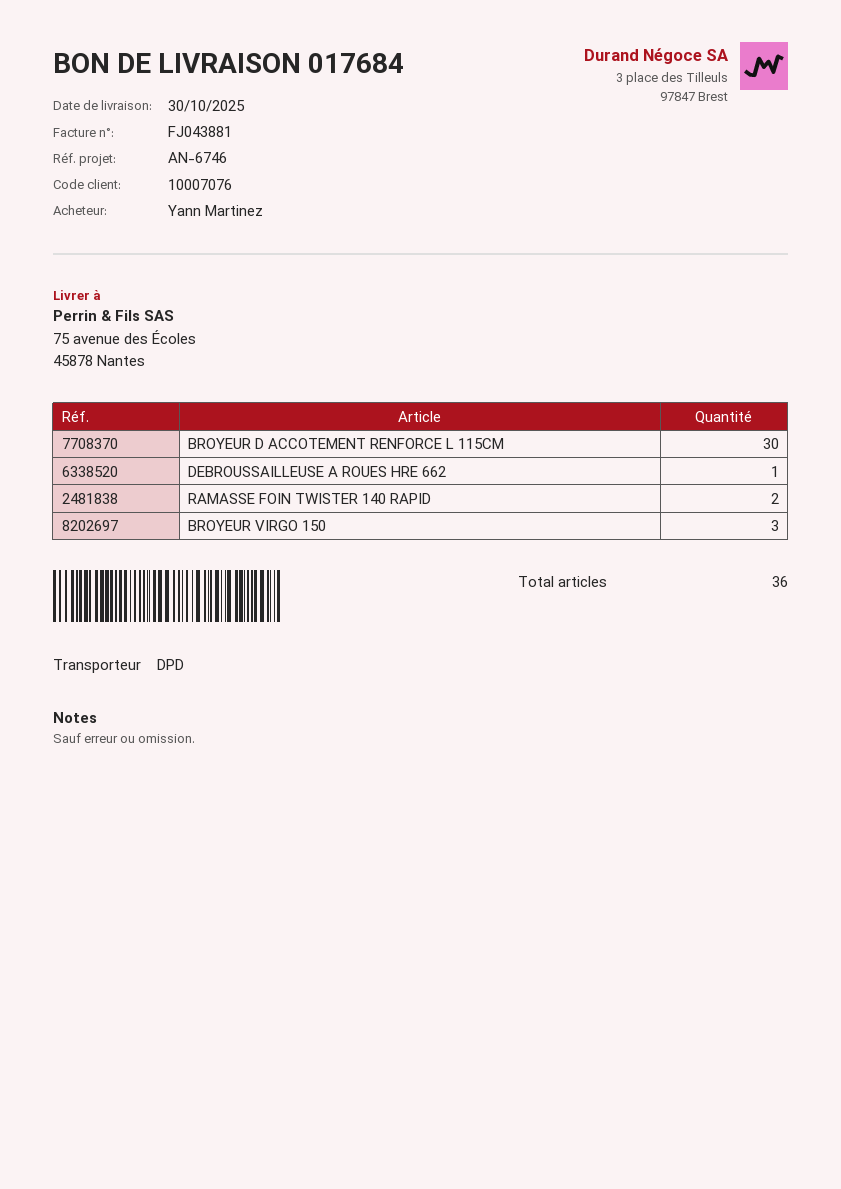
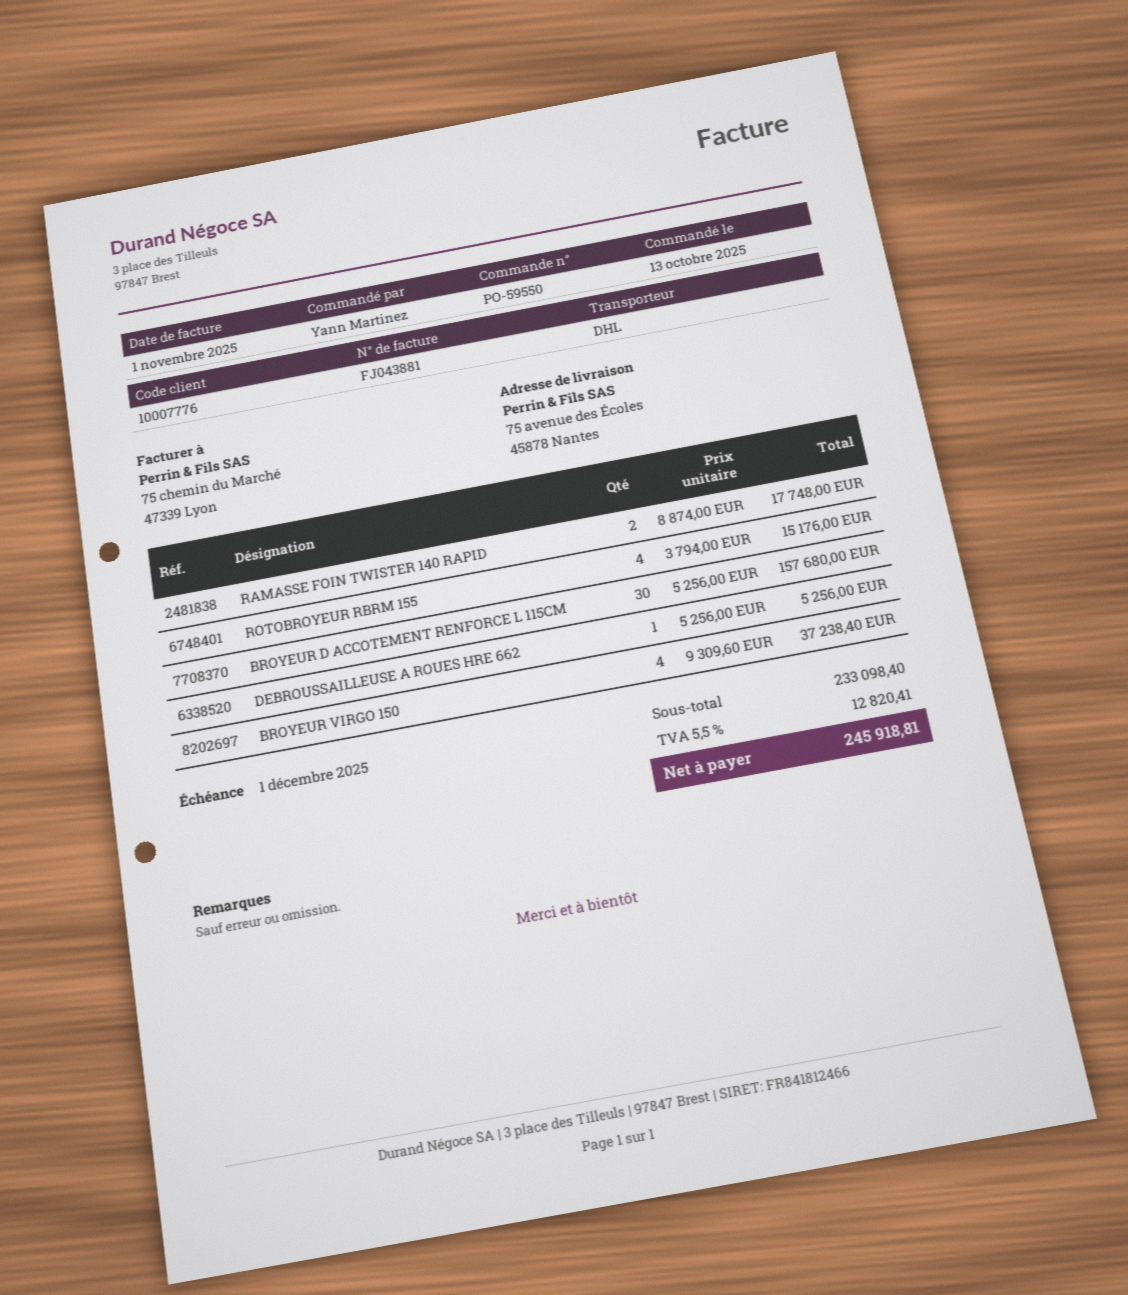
customer number: 10007076 -> 10007776
shipping method: DPD -> DHL
BROYEUR VIRGO 150: 3 -> 4
ROTOBROYEUR RBRM 155: none -> 4

